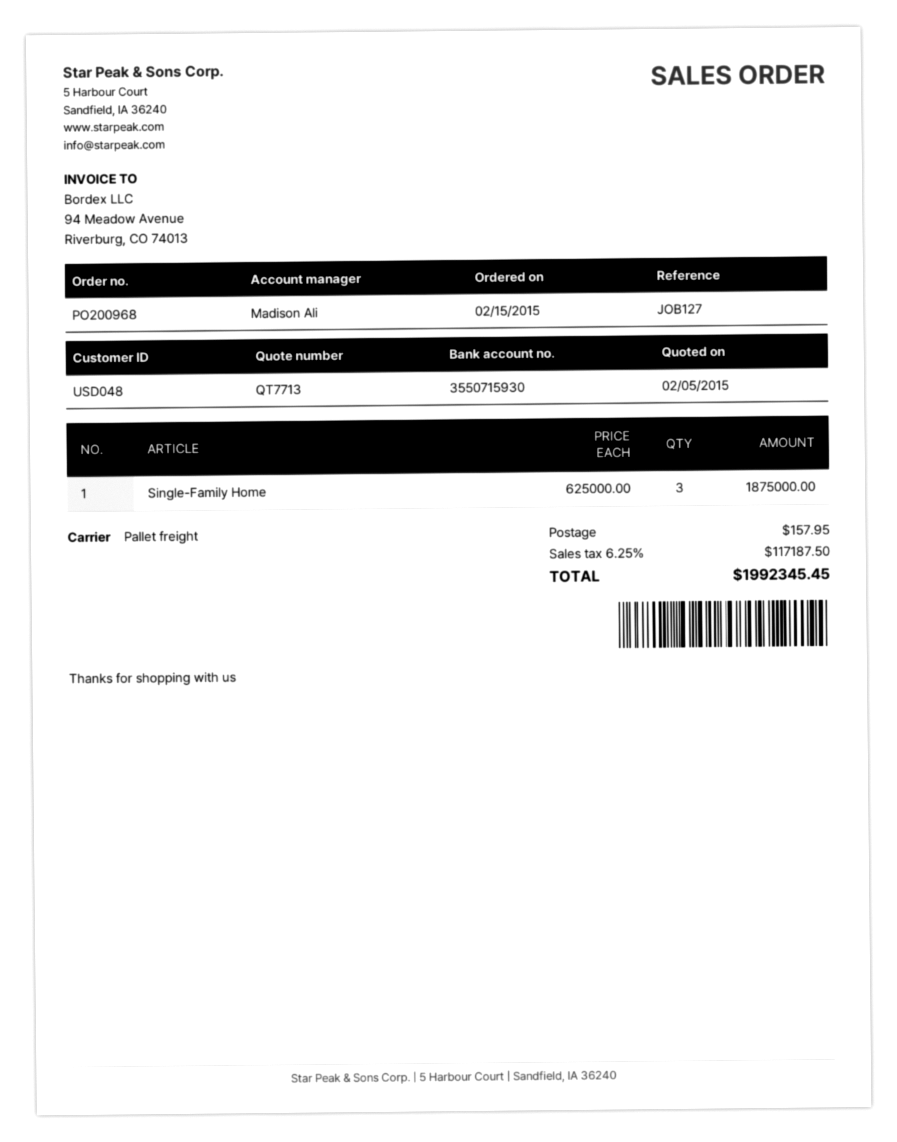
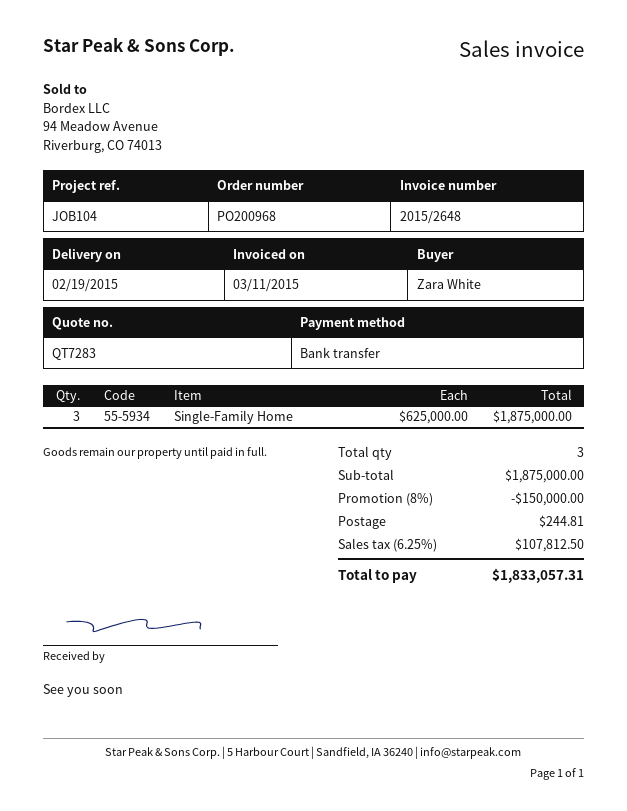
quote number: QT7713 -> QT7283
reference: JOB127 -> JOB104
discount: none -> 8% = 150000.00
shipping: 157.95 -> 244.81
tax: 6.25% = 117187.50 -> 6.25% = 107812.50
total: 1992345.45 -> 1833057.31

